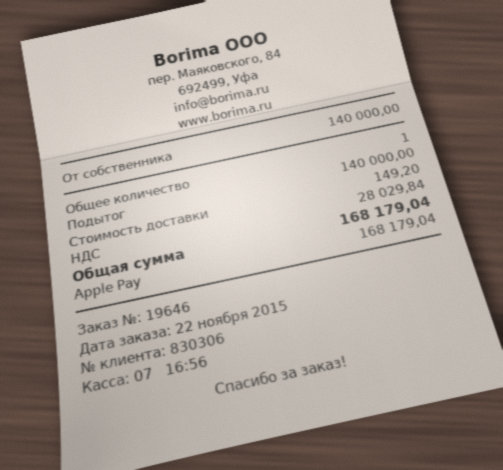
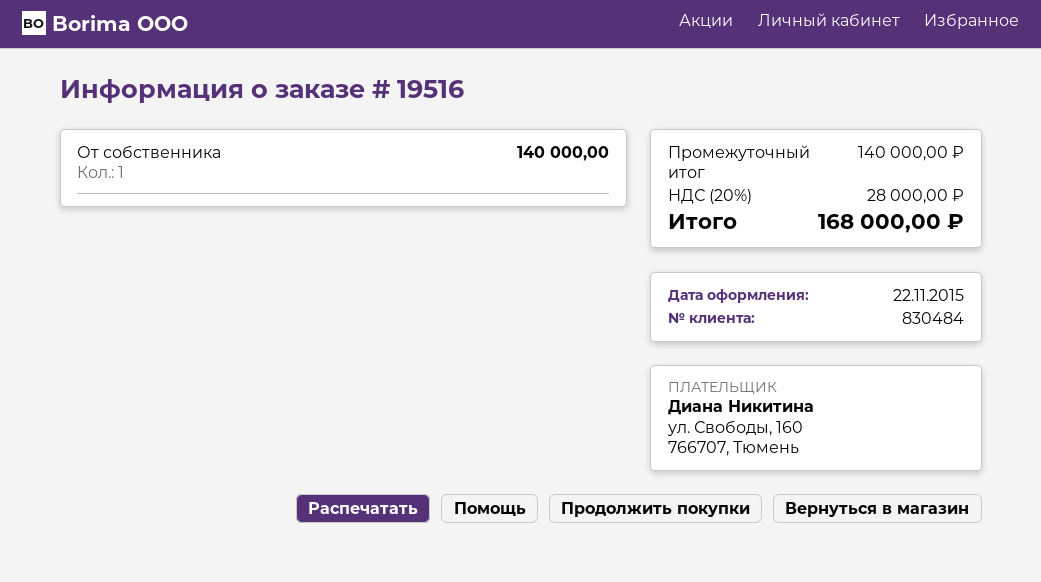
order number: 19646 -> 19516
customer number: 830306 -> 830484
shipping: 149.20 -> none
tax: 28029.84 -> 28000.00
total: 168179.04 -> 168000.00

